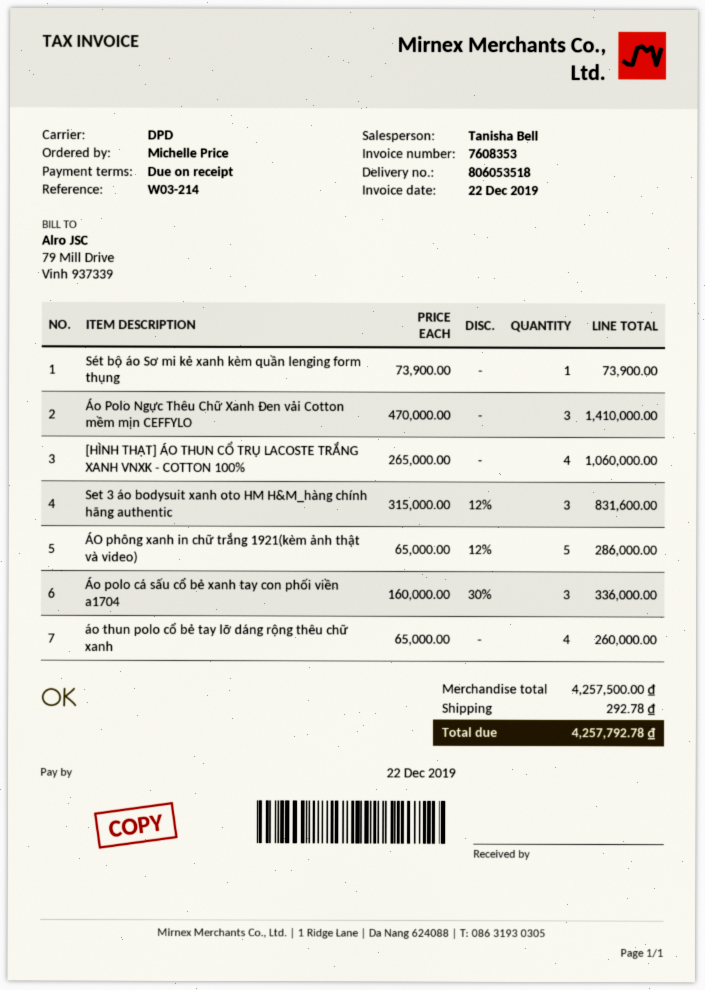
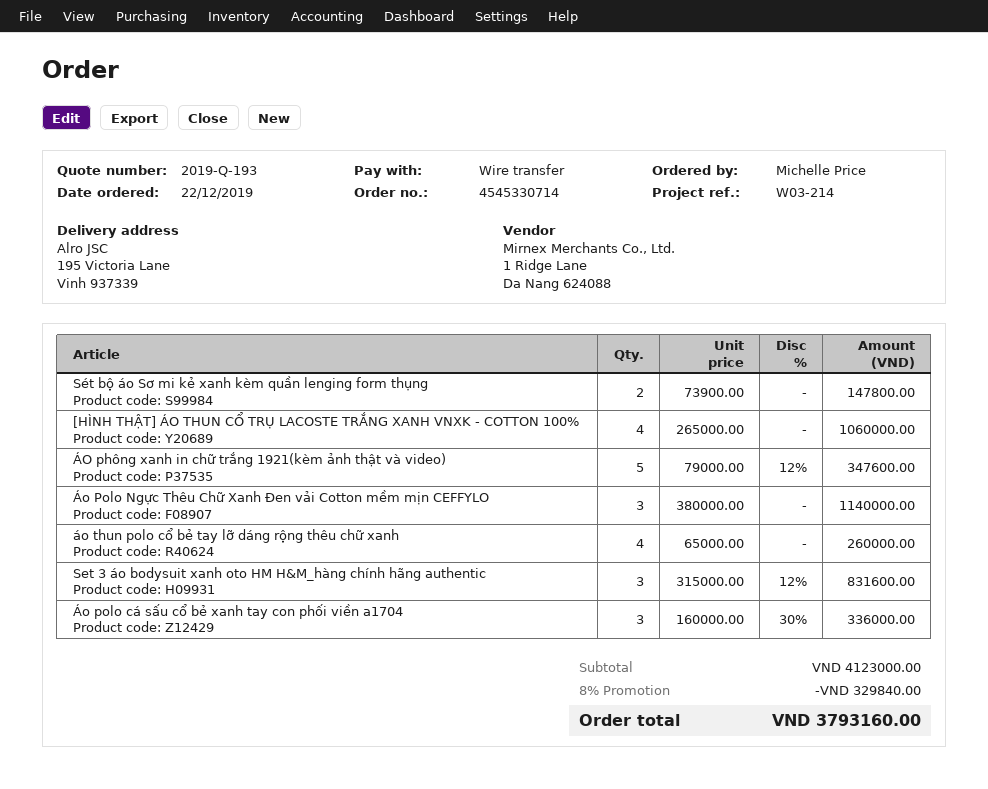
Sét bộ áo Sơ mi kẻ xanh kèm quần lenging form thụng: 1 x 73900.00 = 73900.00 -> 2 x 73900.00 = 147800.00
Áo Polo Ngực Thêu Chữ Xanh Đen vải Cotton mềm mịn CEFFYLO: 3 x 470000.00 = 1410000.00 -> 3 x 380000.00 = 1140000.00
ÁO phông xanh in chữ trắng 1921(kèm ảnh thật và video): 5 x 65000.00 - 12% = 286000.00 -> 5 x 79000.00 - 12% = 347600.00
subtotal: 4257500.00 -> 4123000.00
discount: none -> 8% = 329840.00
shipping: 292.78 -> none
total: 4257792.78 -> 3793160.00

